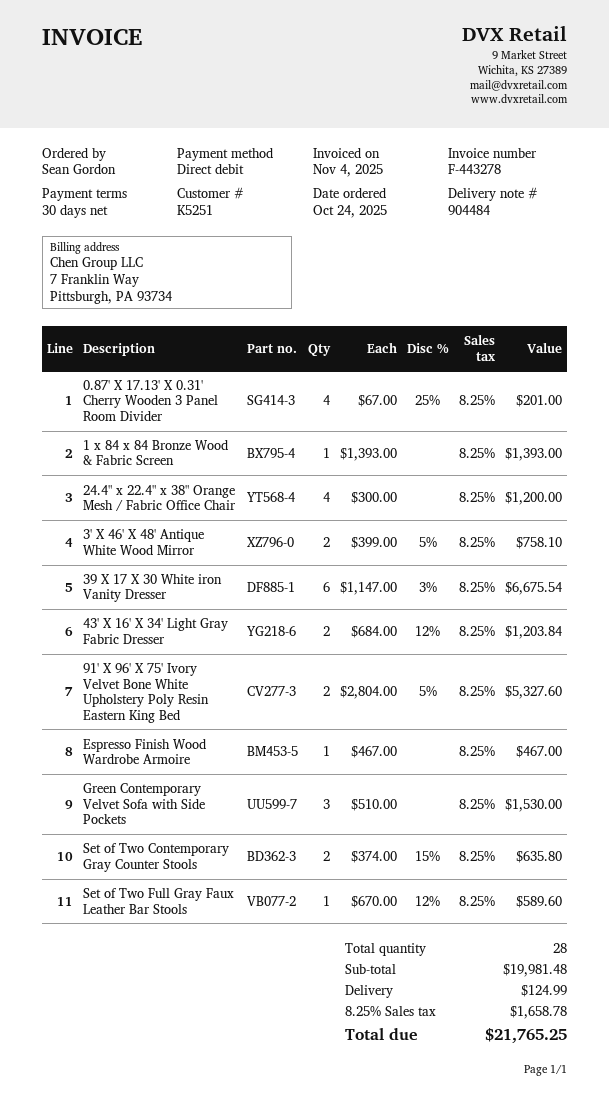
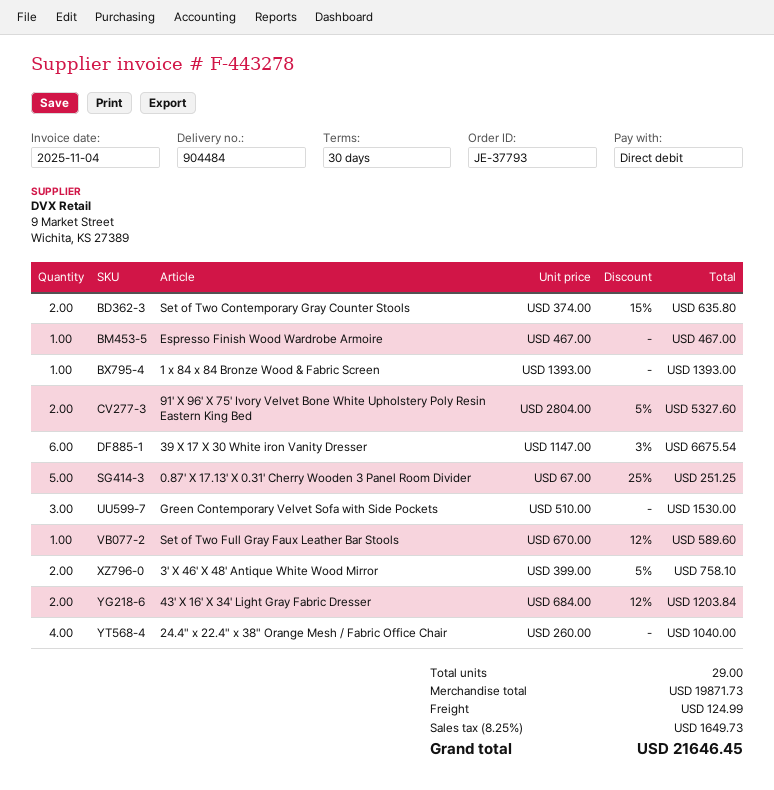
0.87' X 17.13' X 0.31' Cherry Wooden 3 Panel Room Divider: 4 x 67.00 - 25% = 201.00 -> 5 x 67.00 - 25% = 251.25
24.4" x 22.4" x 38" Orange Mesh / Fabric Office Chair: 4 x 300.00 = 1200.00 -> 4 x 260.00 = 1040.00
total quantity: 28 -> 29
subtotal: 19981.48 -> 19871.73
tax: 8.25% = 1658.78 -> 8.25% = 1649.73
total: 21765.25 -> 21646.45

